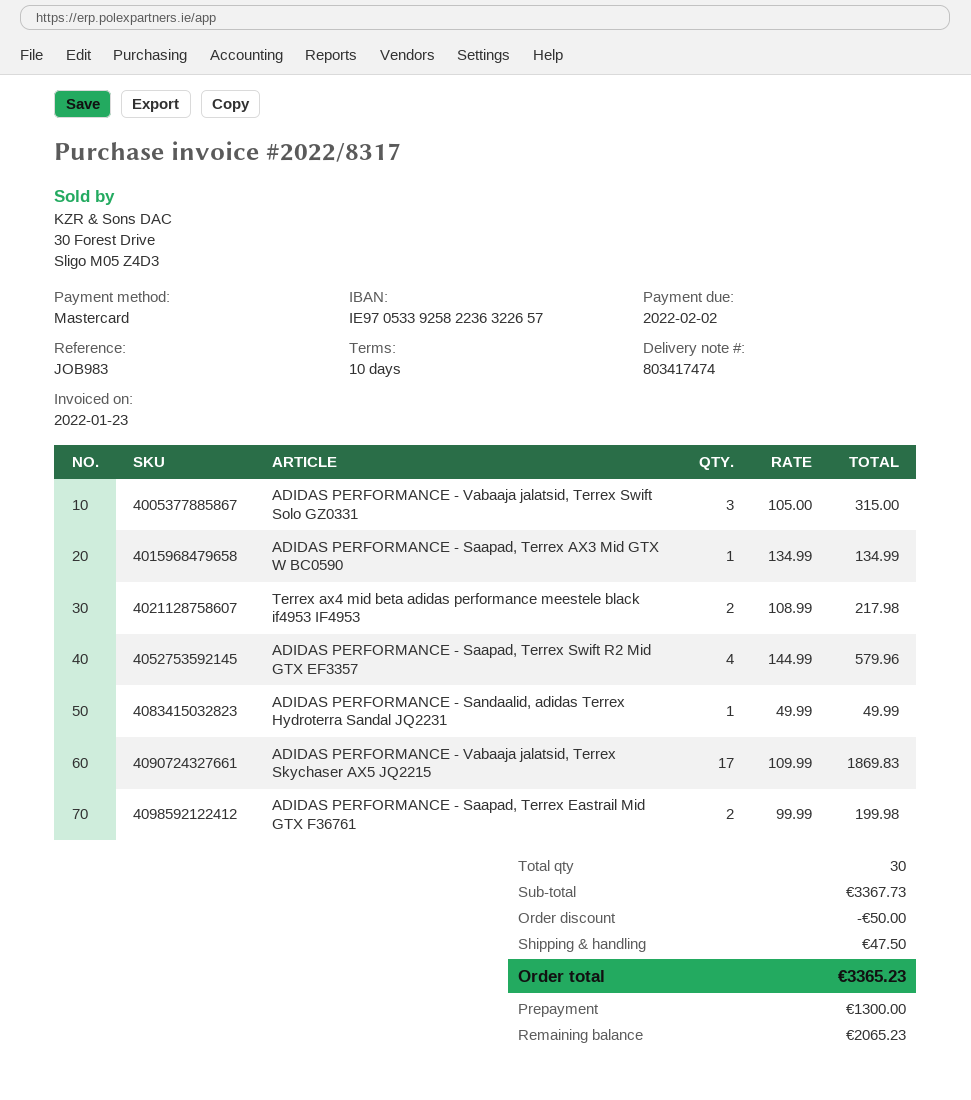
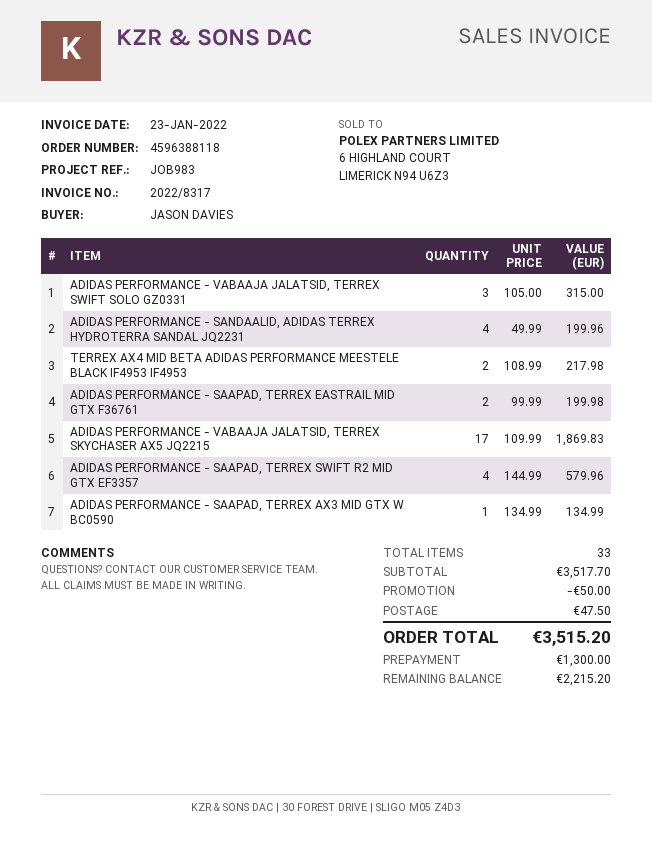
ADIDAS PERFORMANCE - Sandaalid, adidas Terrex Hydroterra Sandal JQ2231: 1 x 49.99 = 49.99 -> 4 x 49.99 = 199.96
total quantity: 30 -> 33
subtotal: 3367.73 -> 3517.70
total: 3365.23 -> 3515.20
balance: 2065.23 -> 2215.20

